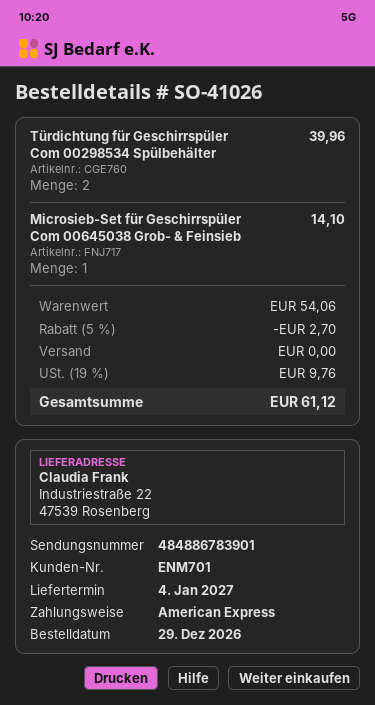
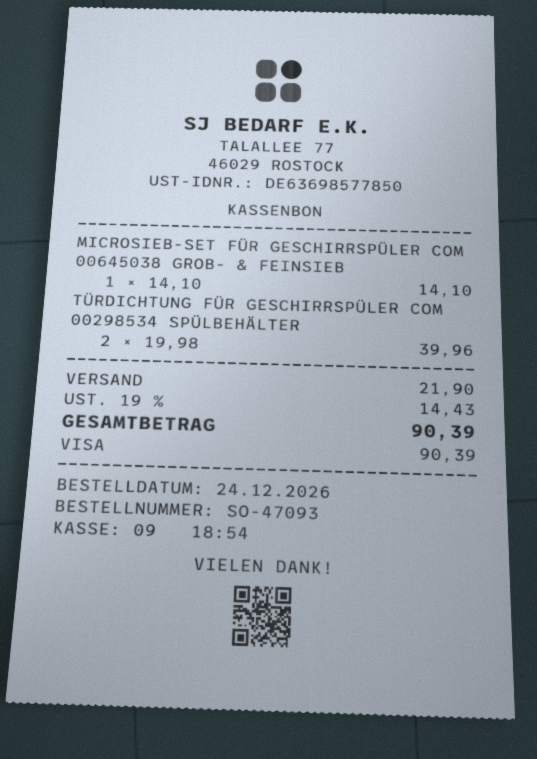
order number: SO-41026 -> SO-47093
order date: 2026-12-29 -> 2026-12-24
payment method: American Express -> Visa
discount: 5% = 2.70 -> none
shipping: 0.00 -> 21.90
tax: 19% = 9.76 -> 19% = 14.43
total: 61.12 -> 90.39

